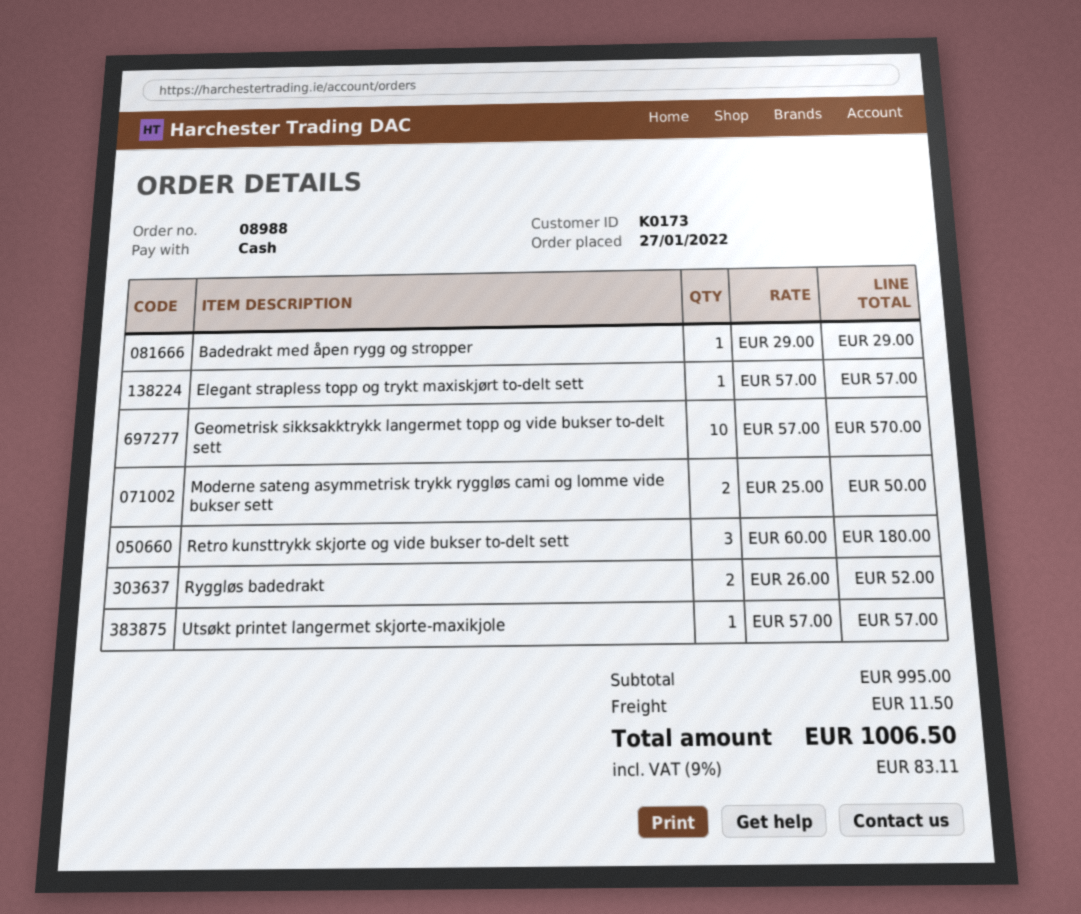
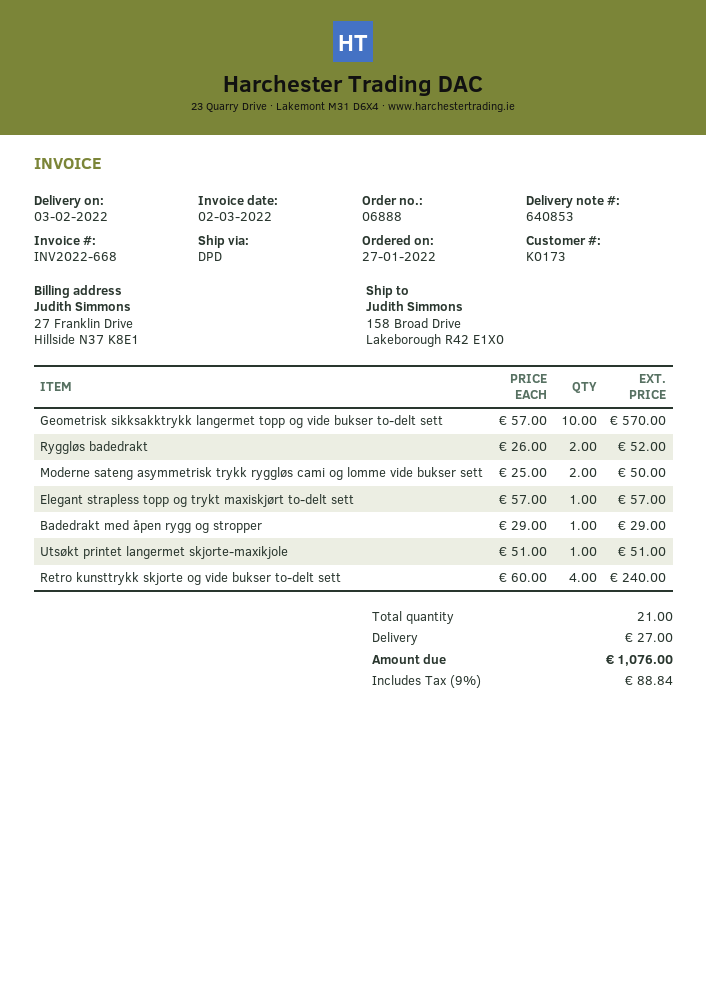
order number: 08988 -> 06888
Retro kunsttrykk skjorte og vide bukser to-delt sett: 3 x 60.00 = 180.00 -> 4 x 60.00 = 240.00
Utsøkt printet langermet skjorte-maxikjole: 1 x 57.00 = 57.00 -> 1 x 51.00 = 51.00
shipping: 11.50 -> 27.00
tax: 9% = 83.11 -> 9% = 88.84
total: 1006.50 -> 1076.00

